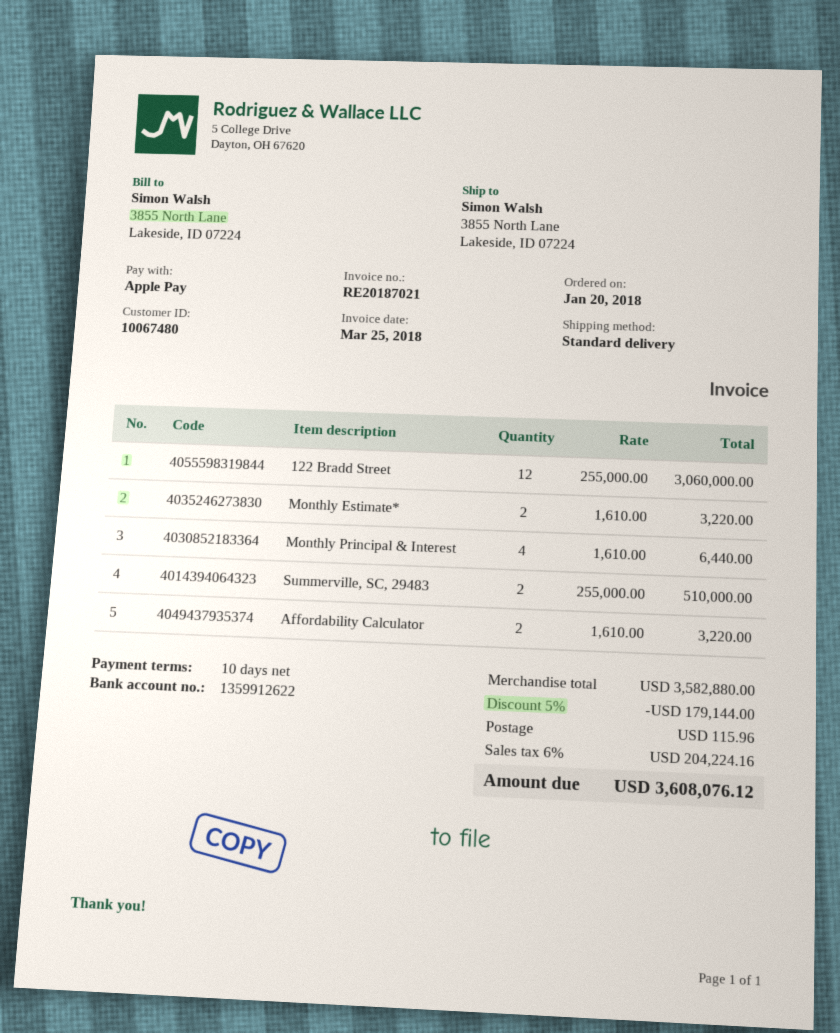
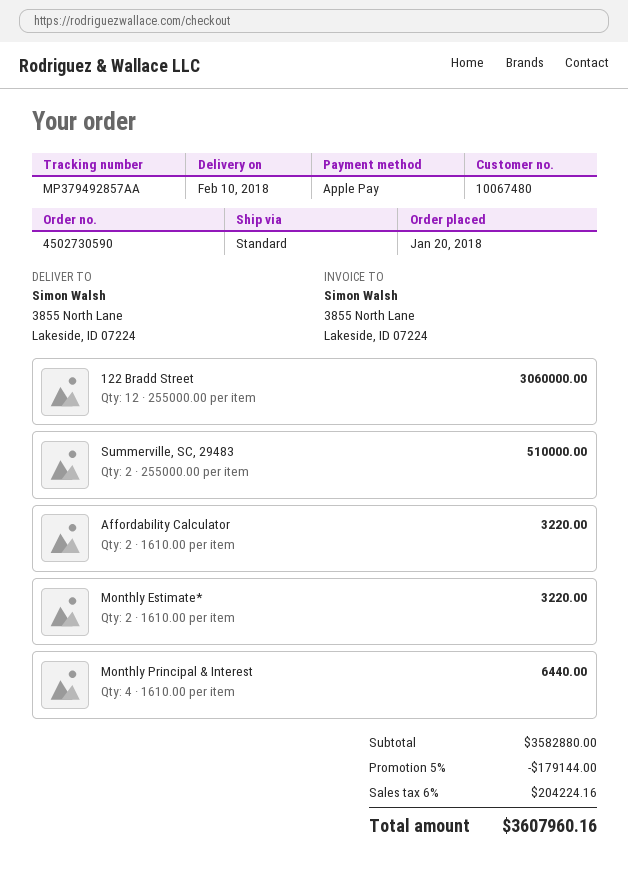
shipping: 115.96 -> none
total: 3608076.12 -> 3607960.16

